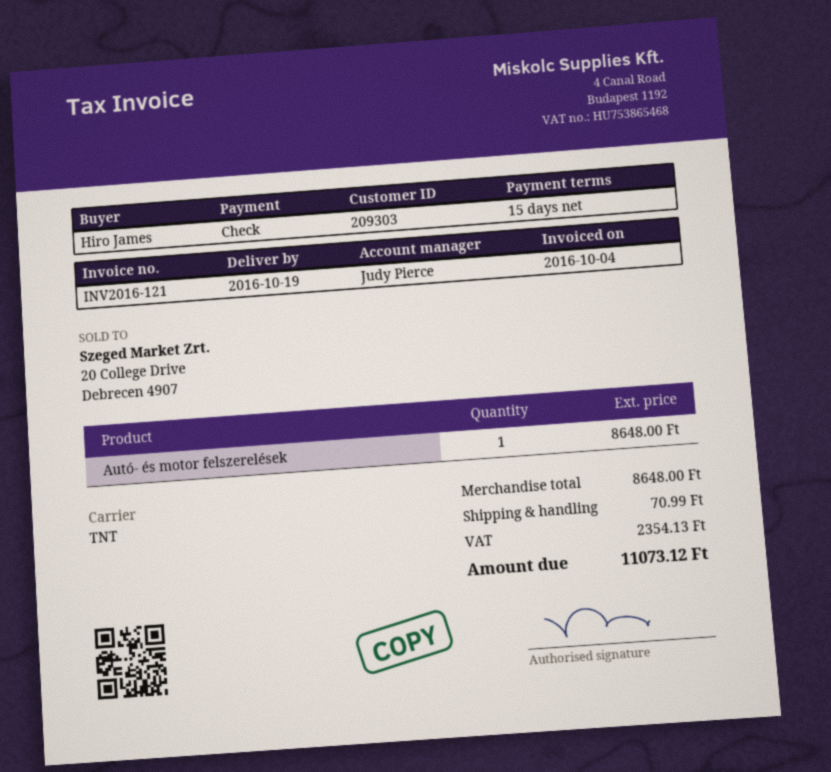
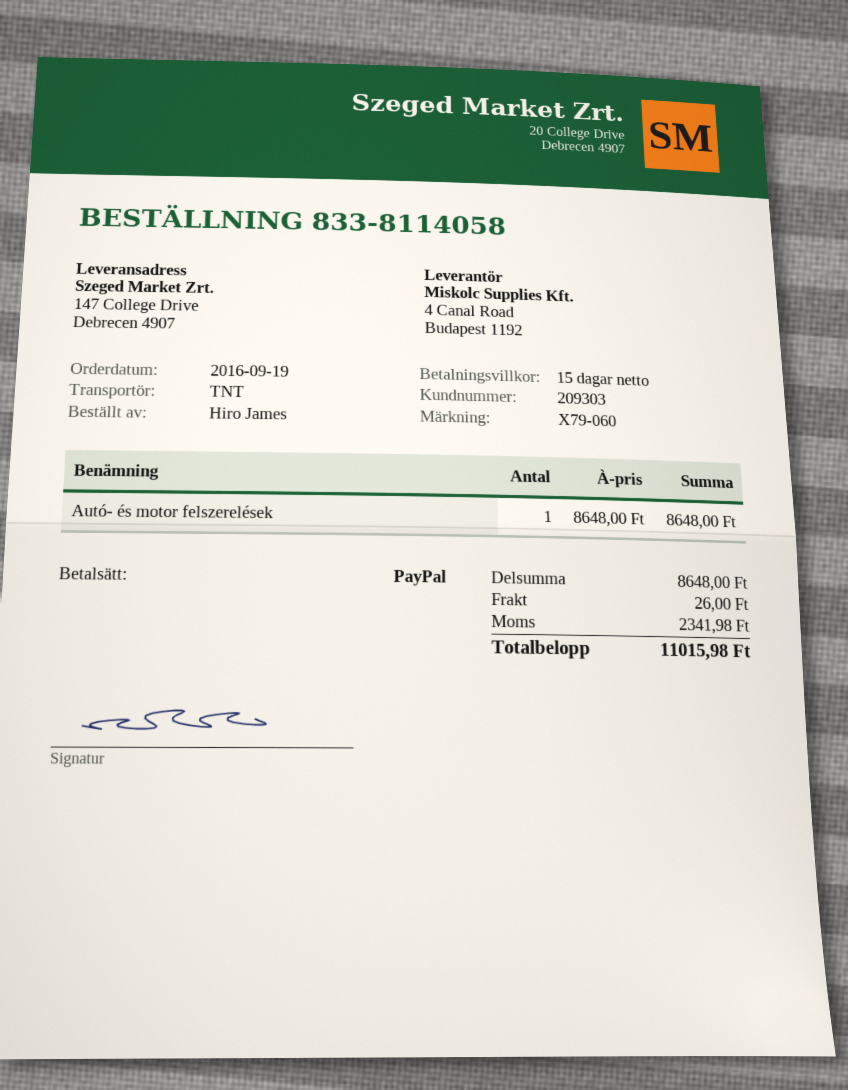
payment method: cheque -> PayPal
shipping: 70.99 -> 26.00
tax: 2354.13 -> 2341.98
total: 11073.12 -> 11015.98

